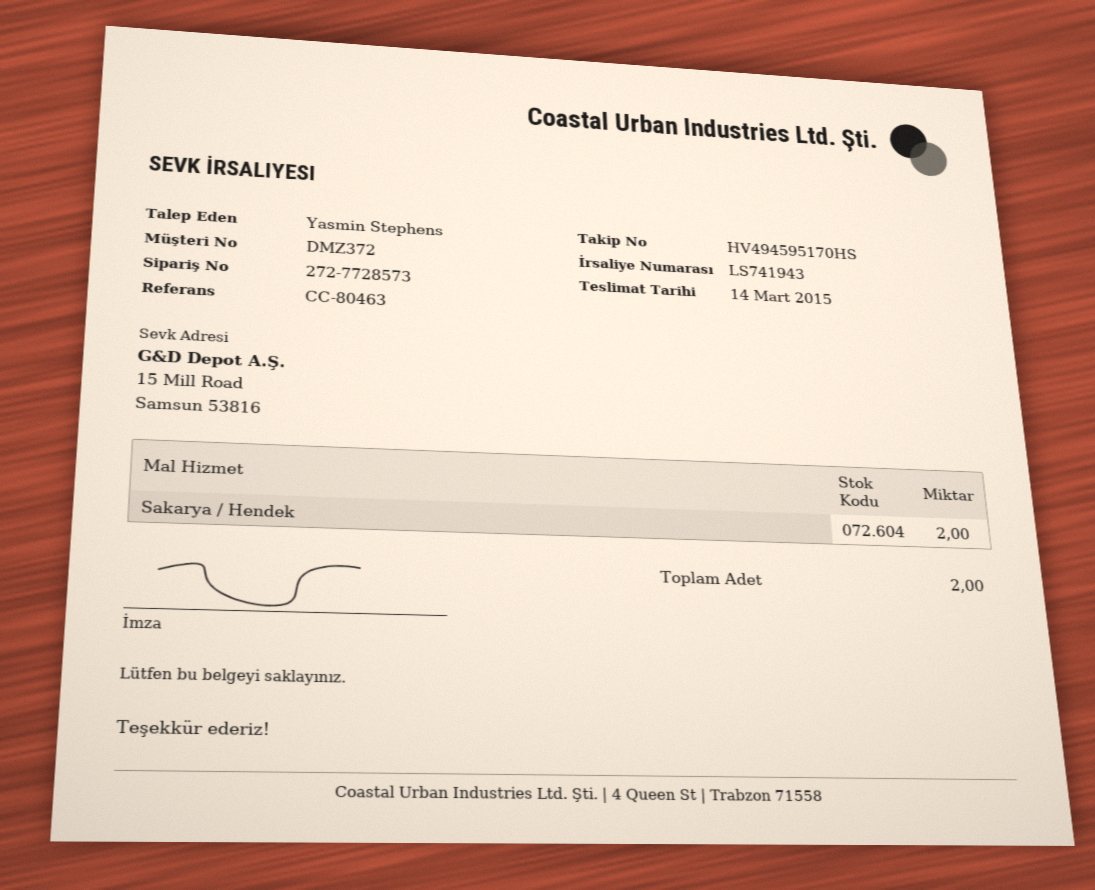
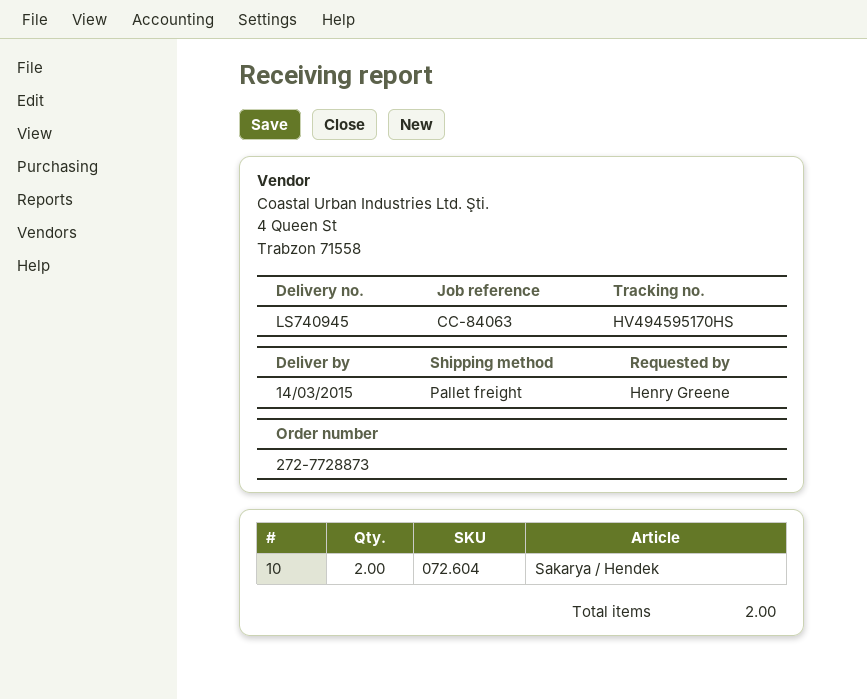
order number: 272-7728573 -> 272-7728873
delivery note number: LS741943 -> LS740945
reference: CC-80463 -> CC-84063
ordered by: Yasmin Stephens -> Henry Greene

